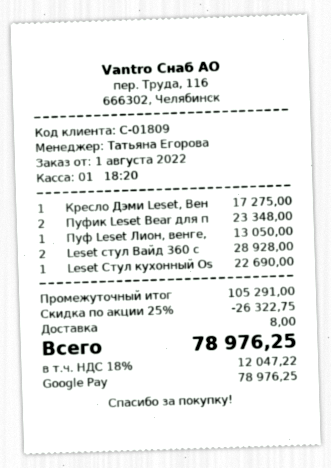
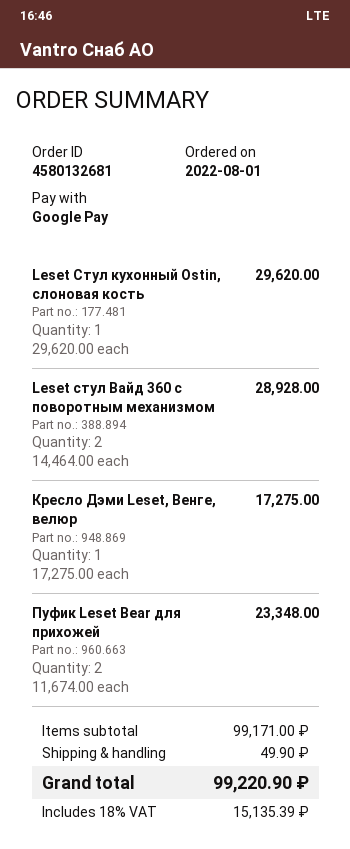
Пуф Leset Лион, венге,: 1 for 13050.00 -> none
Leset Стул кухонный Os: 1 for 22690.00 -> 1 for 29620.00
subtotal: 105291.00 -> 99171.00
discount: 25% = 26322.75 -> none
shipping: 8.00 -> 49.90
tax: 18% = 12047.22 -> 18% = 15135.39
total: 78976.25 -> 99220.90

